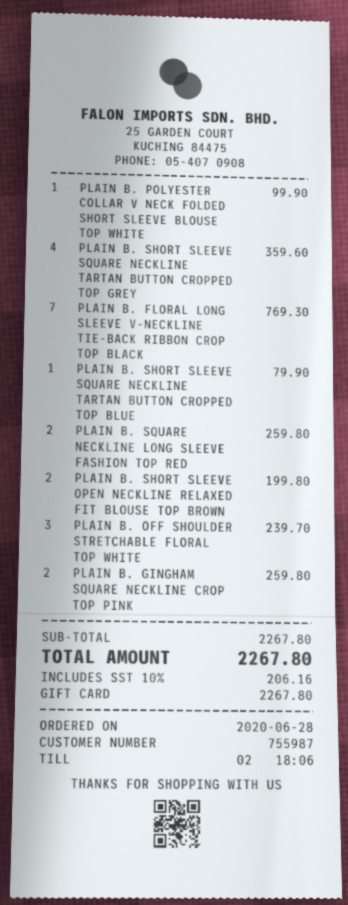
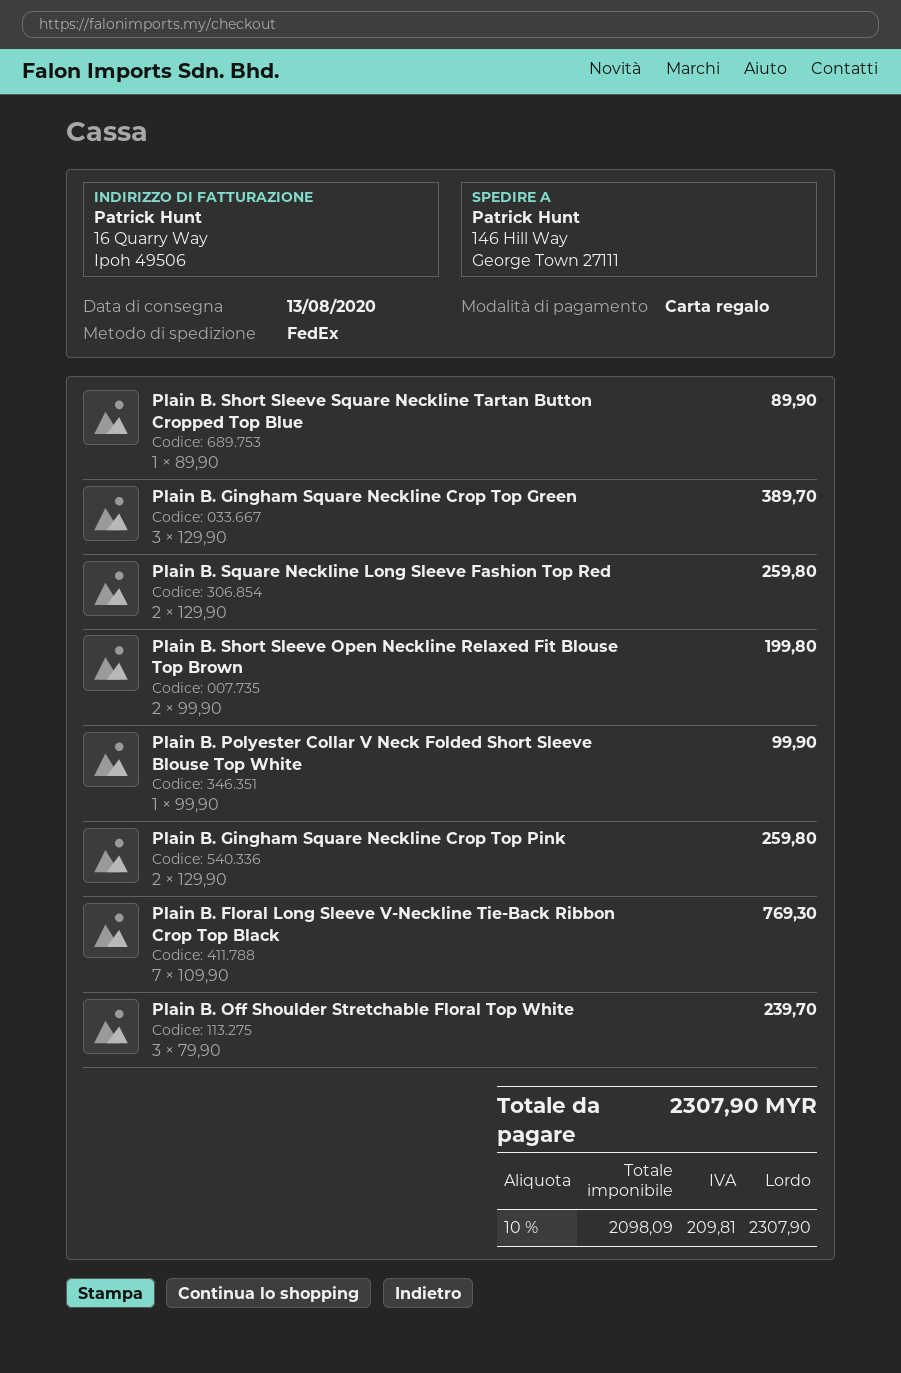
PLAIN B. SHORT SLEEVE SQUARE NECKLINE TARTAN BUTTON CROPPED TOP GREY: 4 for 359.60 -> none
PLAIN B. SHORT SLEEVE SQUARE NECKLINE TARTAN BUTTON CROPPED TOP BLUE: 1 for 79.90 -> 1 for 89.90
Plain B. Gingham Square Neckline Crop Top Green: none -> 3 for 389.70
tax: 10% = 206.16 -> 10% = 209.81
total: 2267.80 -> 2307.90

